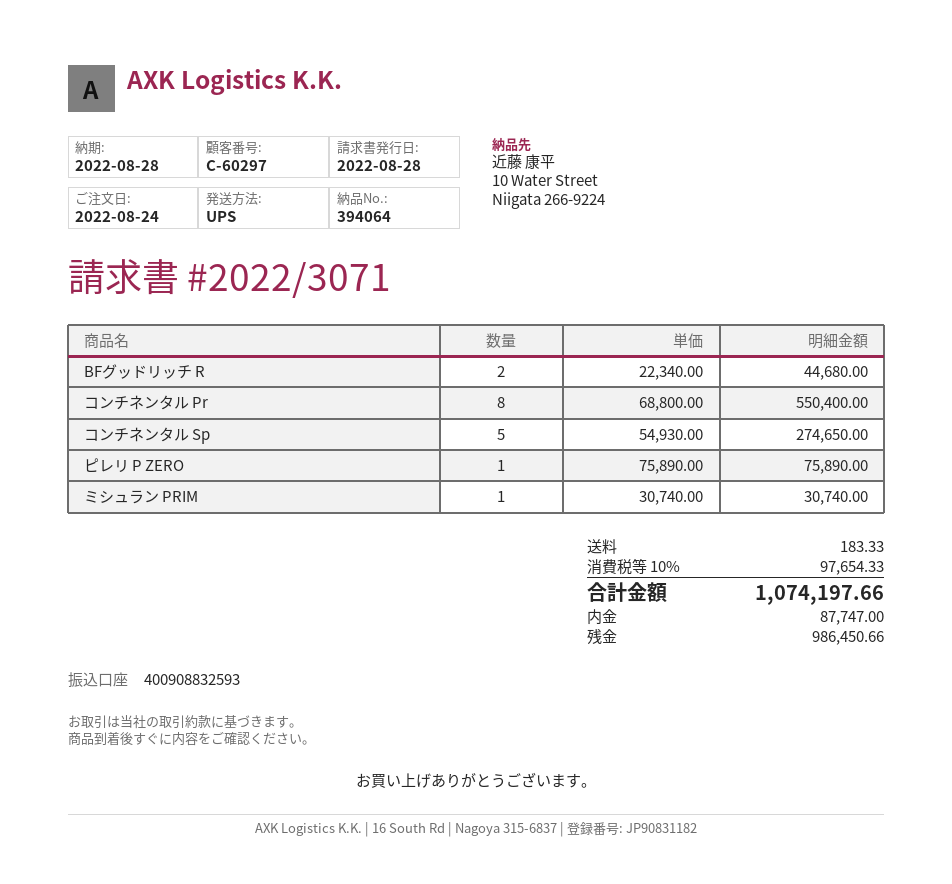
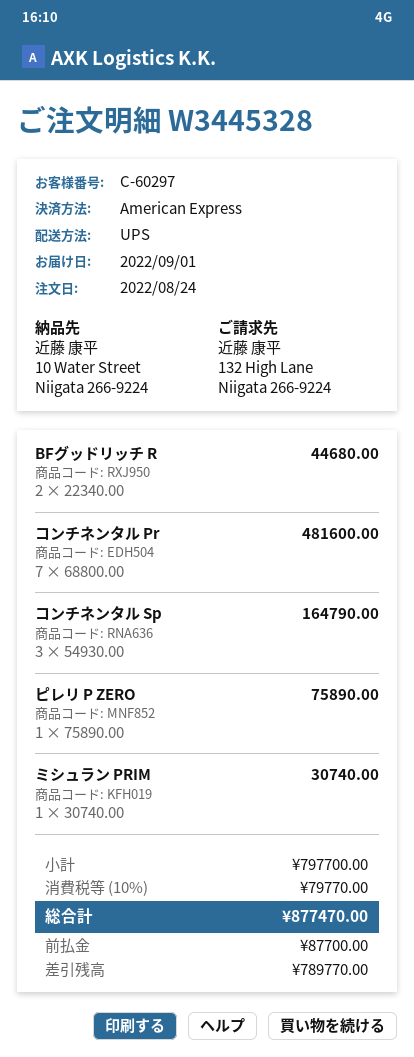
delivery date: 2022-08-28 -> 2022-09-01
コンチネンタル Pr: 8 x 68800.00 = 550400.00 -> 7 x 68800.00 = 481600.00
コンチネンタル Sp: 5 x 54930.00 = 274650.00 -> 3 x 54930.00 = 164790.00
shipping: 183.33 -> none
tax: 10% = 97654.33 -> 10% = 79770.00
total: 1074197.66 -> 877470.00
deposit: 87747.00 -> 87700.00
balance: 986450.66 -> 789770.00

